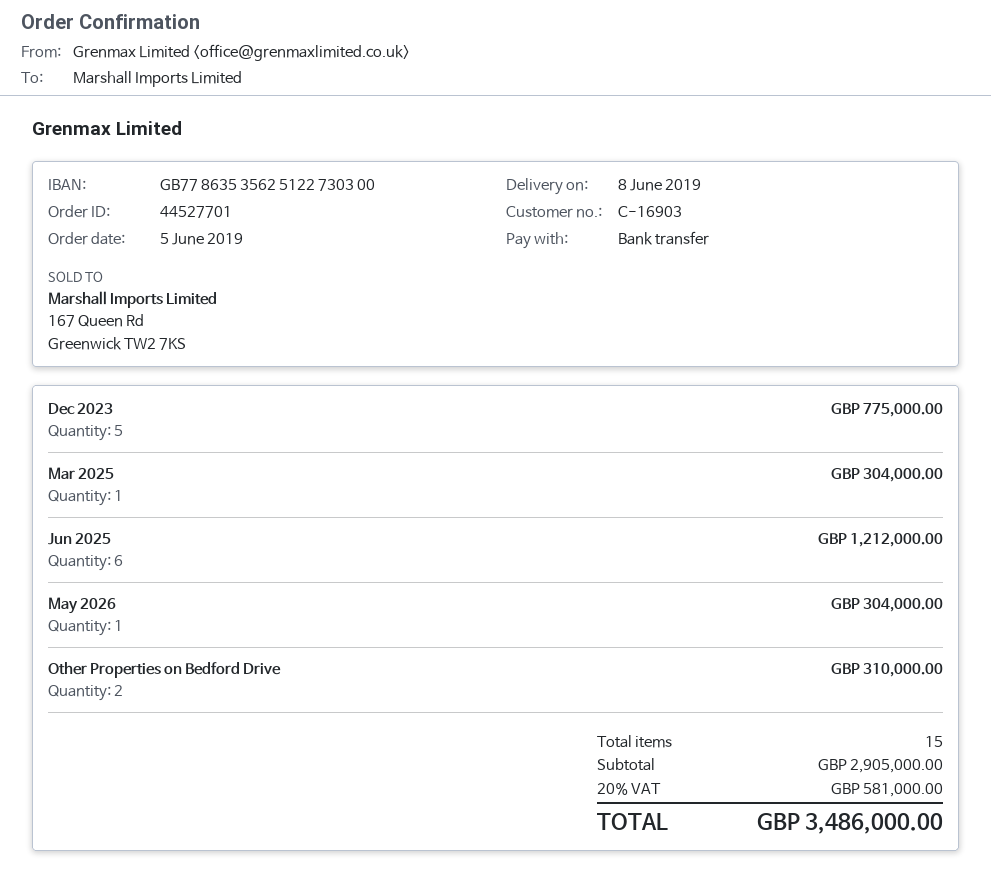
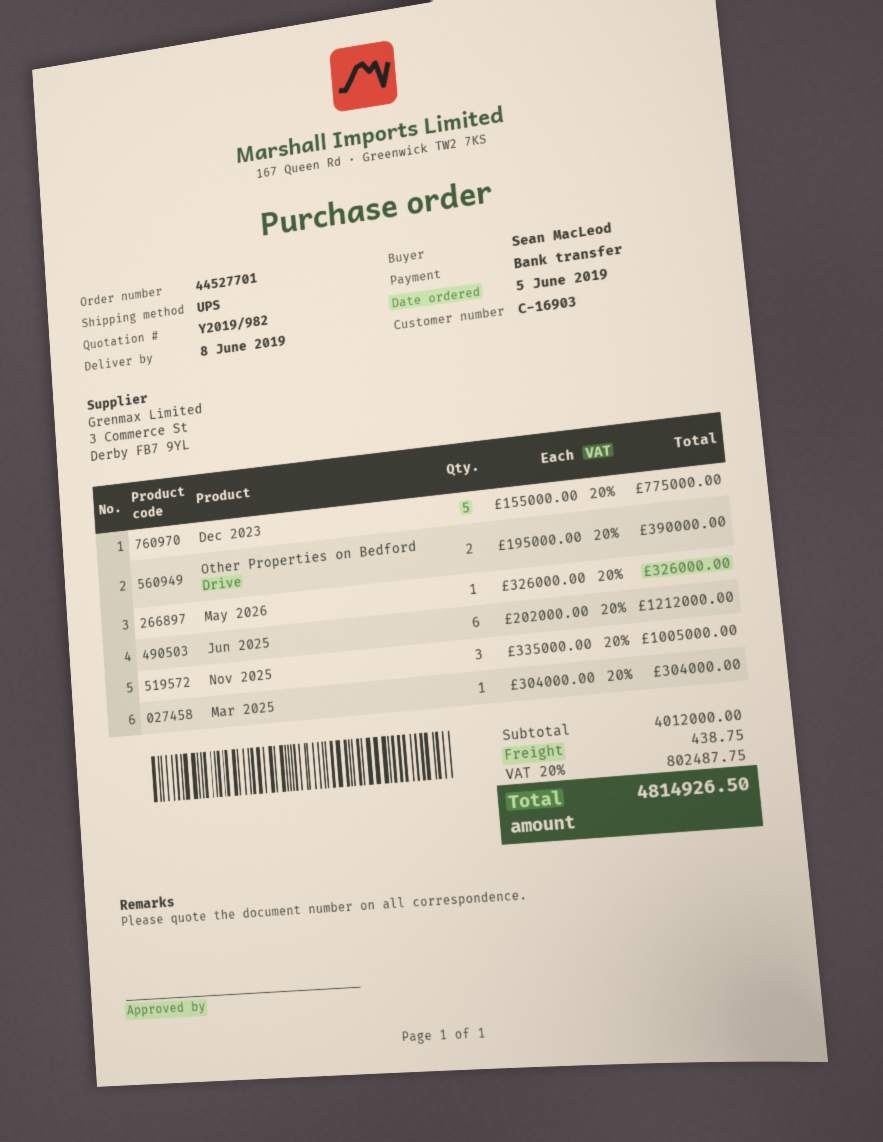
May 2026: 1 for 304000.00 -> 1 for 326000.00
Other Properties on Bedford Drive: 2 for 310000.00 -> 2 for 390000.00
Nov 2025: none -> 3 for 1005000.00
subtotal: 2905000.00 -> 4012000.00
shipping: none -> 438.75
tax: 20% = 581000.00 -> 20% = 802487.75
total: 3486000.00 -> 4814926.50

